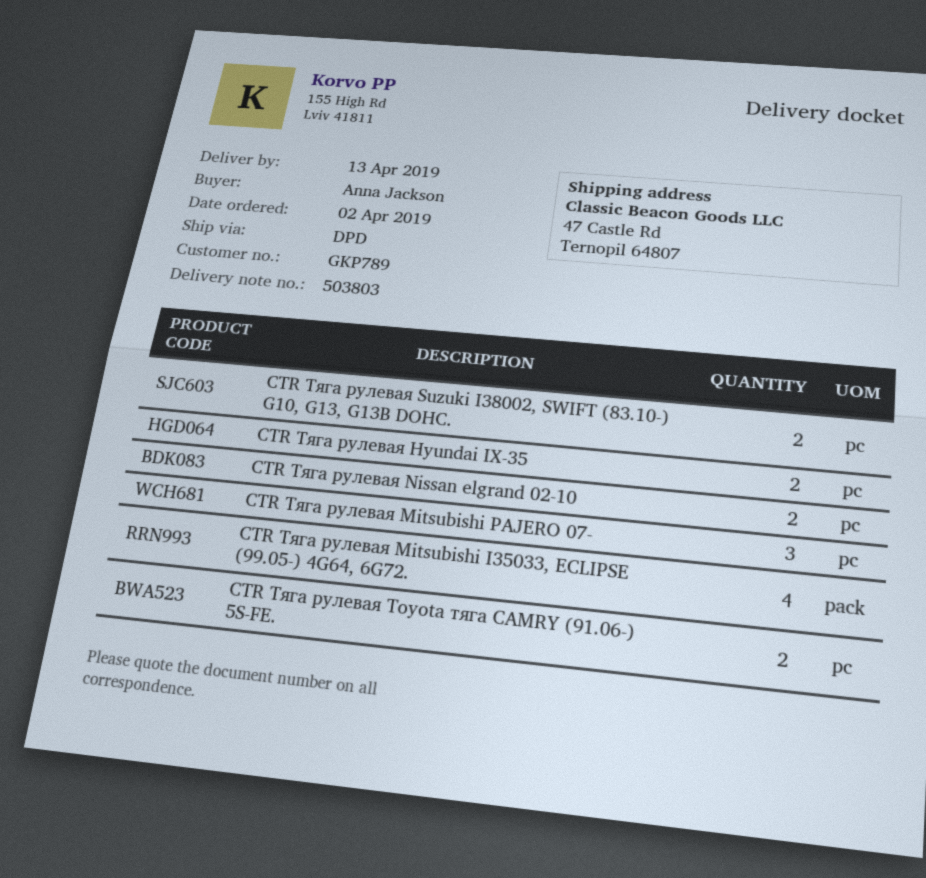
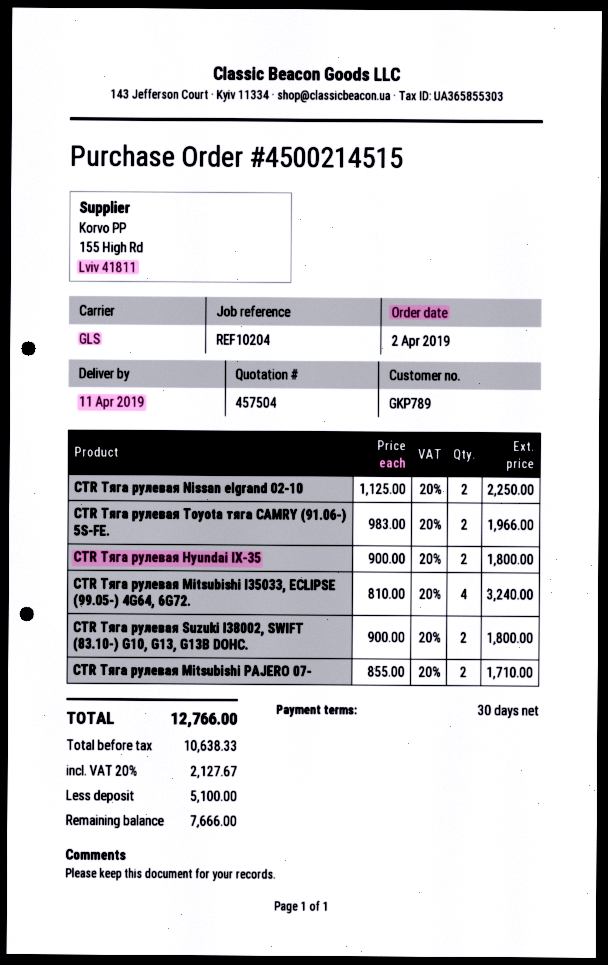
delivery date: 2019-04-13 -> 2019-04-11
shipping method: DPD -> GLS
CTR Тяга рулевая Mitsubishi PAJERO 07-: 3 -> 2

